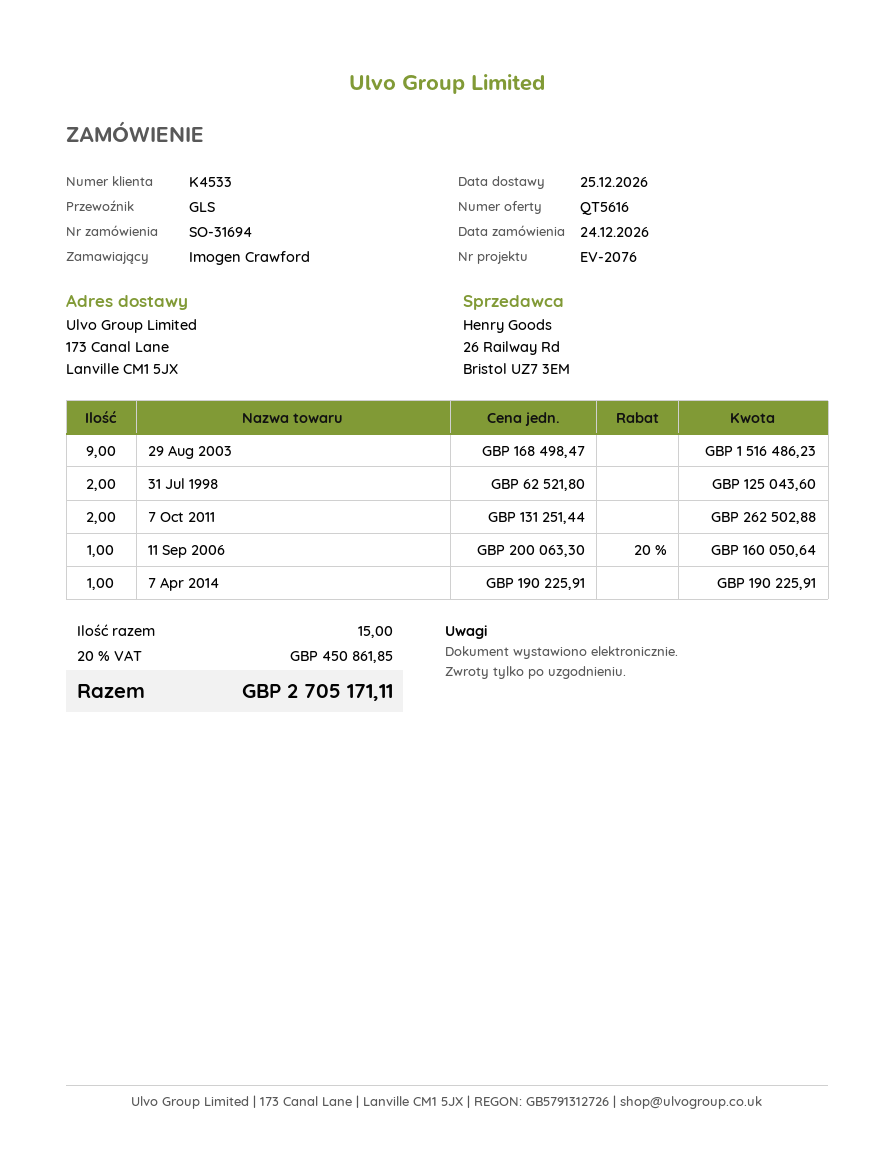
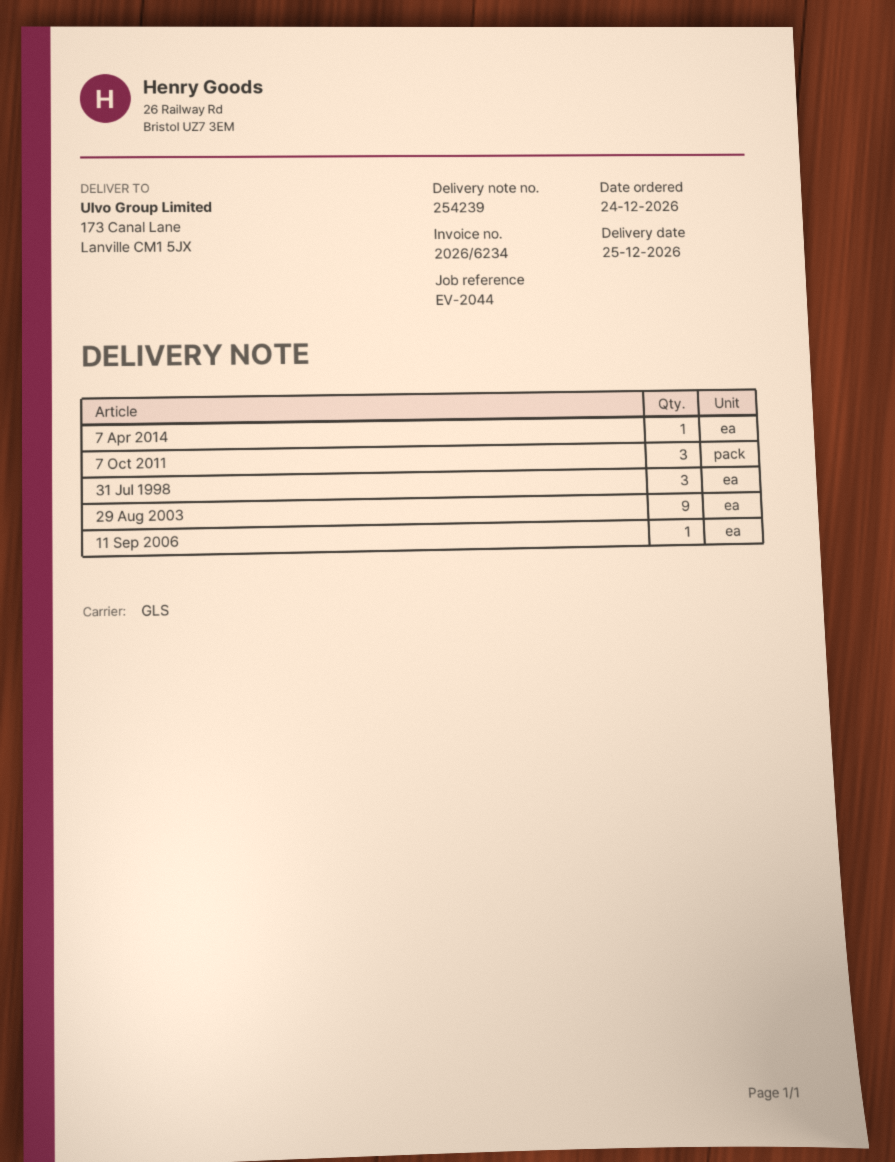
reference: EV-2076 -> EV-2044
31 Jul 1998: 2 -> 3
7 Oct 2011: 2 -> 3

